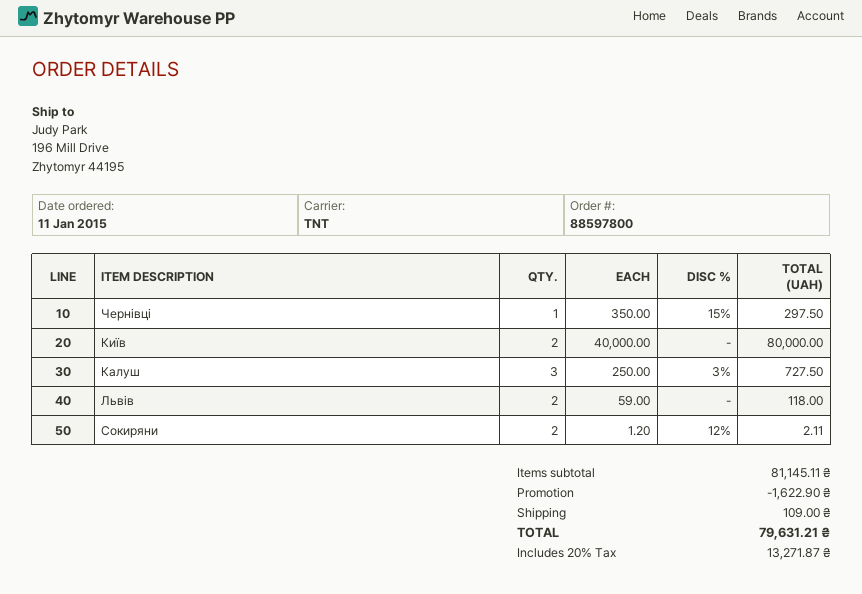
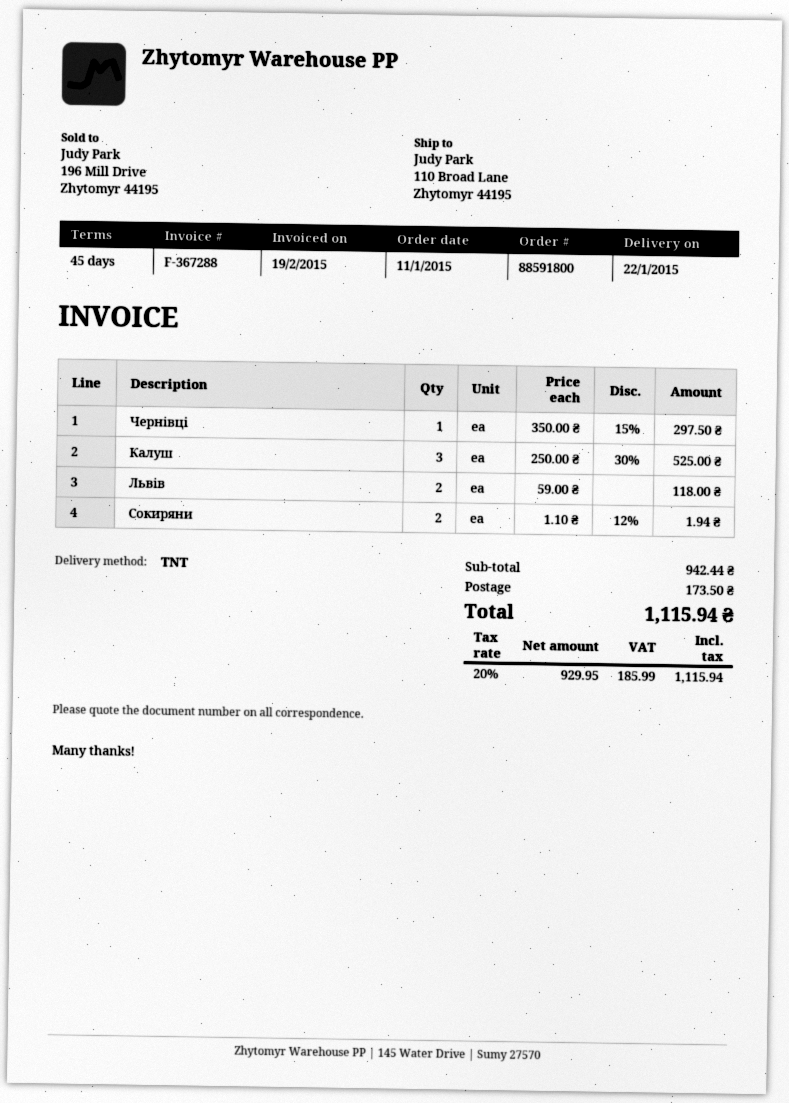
order number: 88597800 -> 88591800
ship to: 196 Mill Drive, Zhytomyr 44195 -> 110 Broad Lane, Zhytomyr 44195
Київ: 2 x 40000.00 = 80000.00 -> none
Калуш: 3 x 250.00 - 3% = 727.50 -> 3 x 250.00 - 30% = 525.00
Сокиряни: 2 x 1.20 - 12% = 2.11 -> 2 x 1.10 - 12% = 1.94
subtotal: 81145.11 -> 942.44
discount: 1622.90 -> none
shipping: 109.00 -> 173.50
tax: 20% = 13271.87 -> 20% = 185.99
total: 79631.21 -> 1115.94

